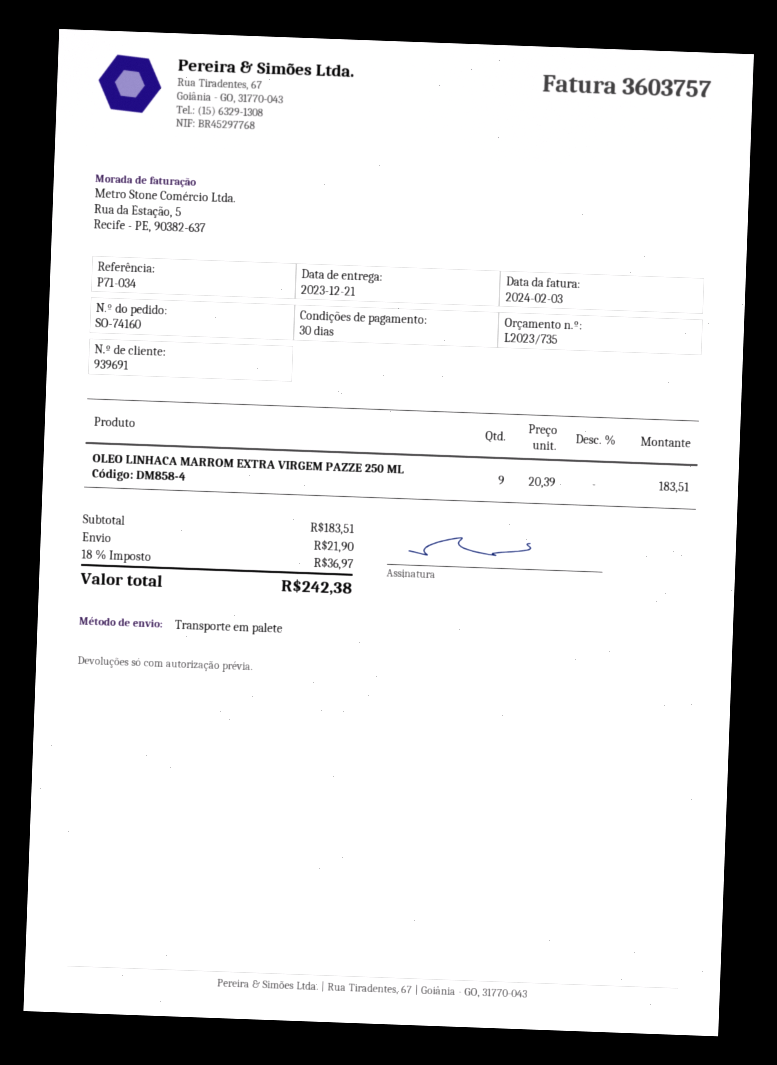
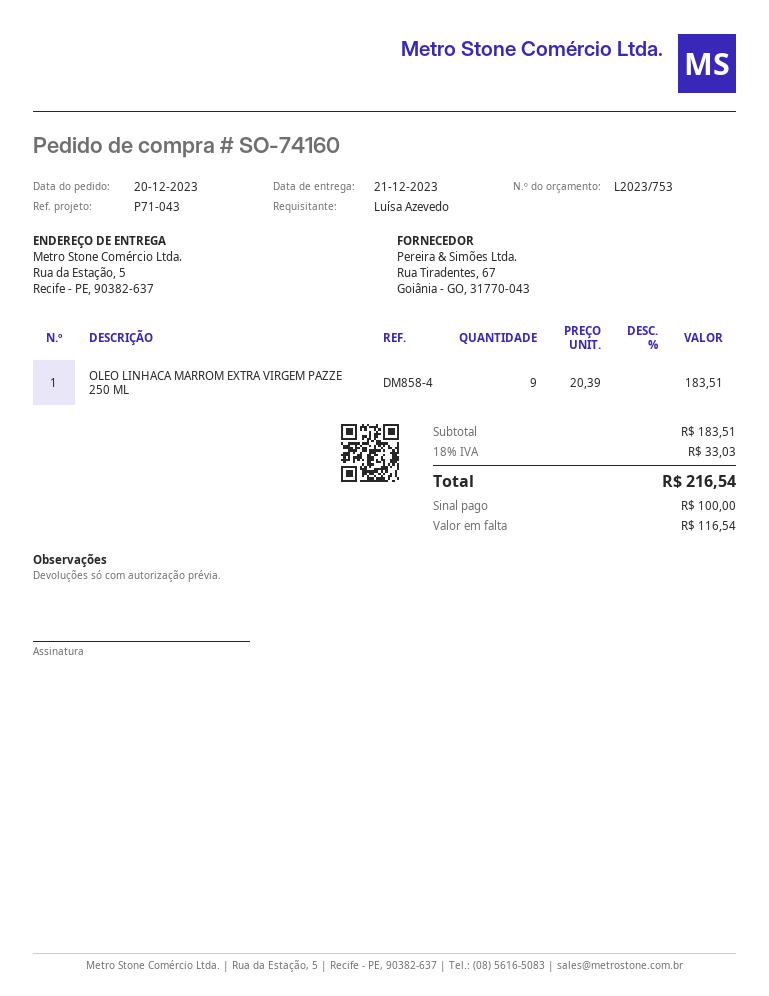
quote number: L2023/735 -> L2023/753
reference: P71-034 -> P71-043
shipping: 21.90 -> none
tax: 18% = 36.97 -> 18% = 33.03
total: 242.38 -> 216.54

